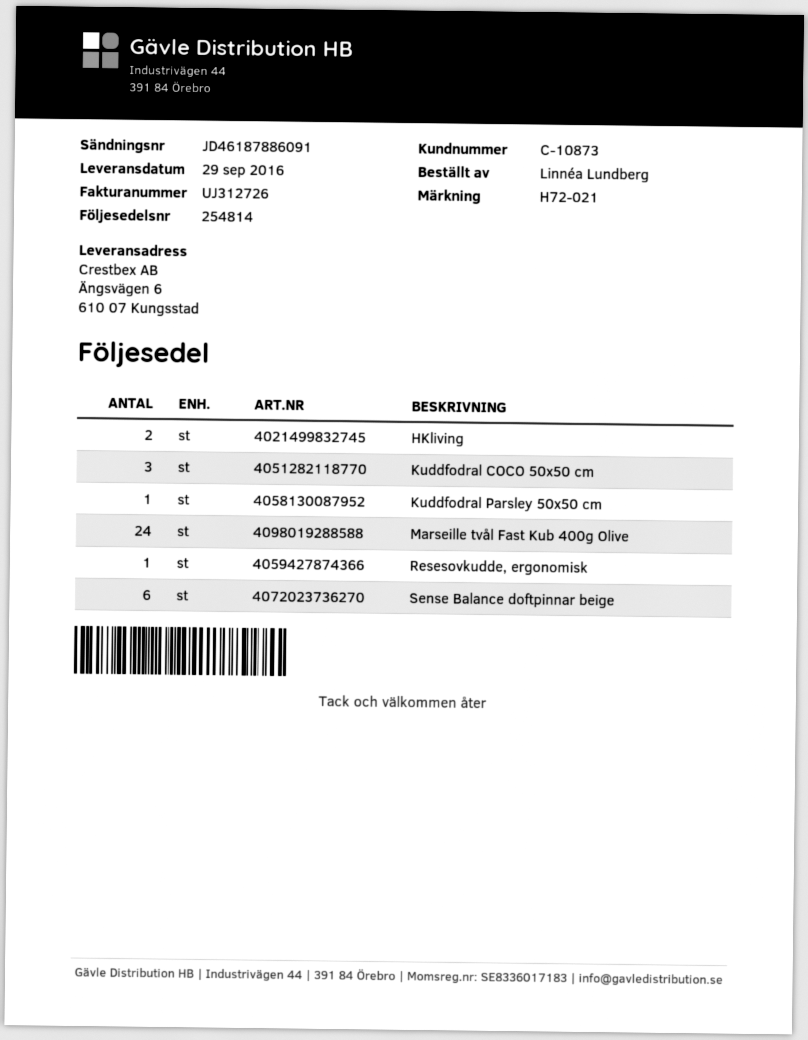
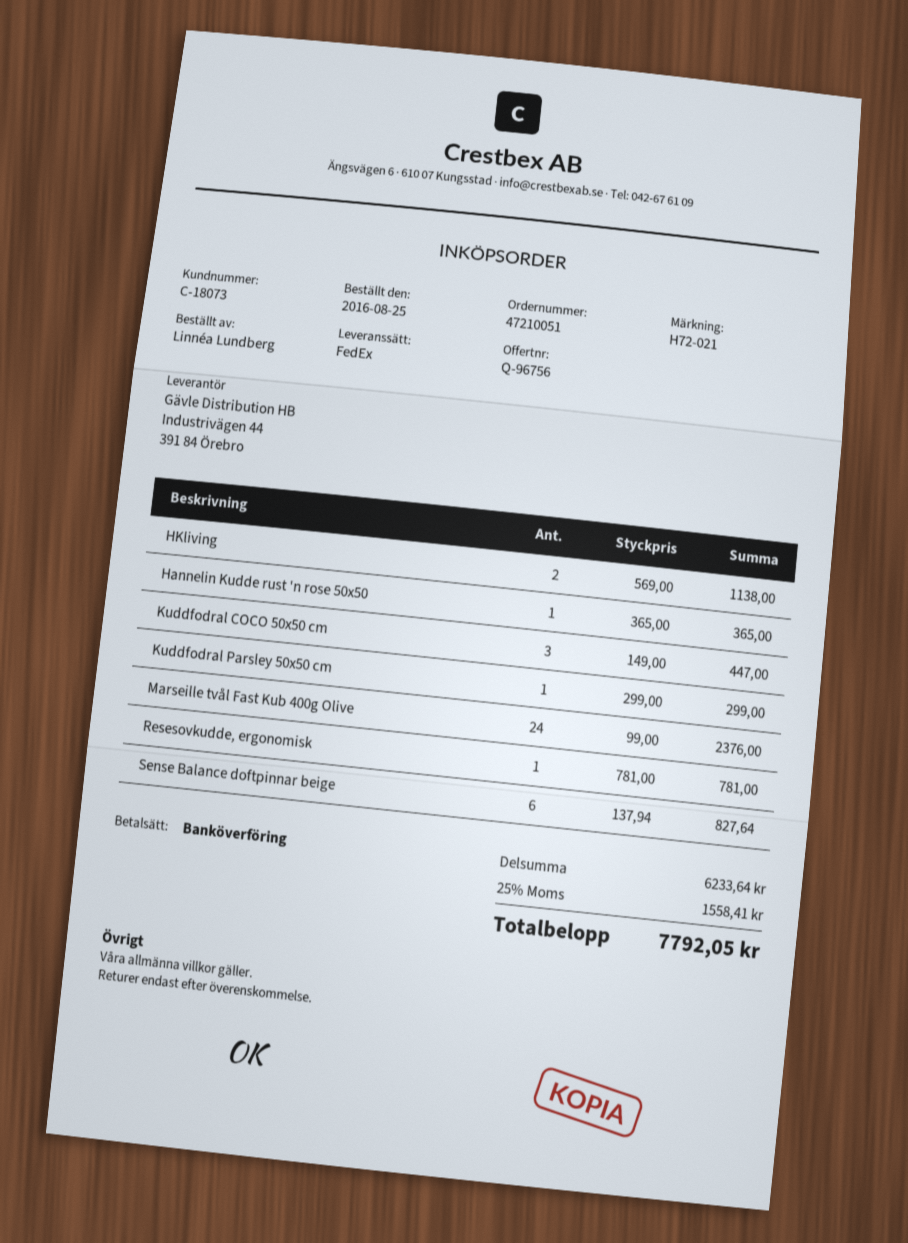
customer number: C-10873 -> C-18073
Hannelin Kudde rust 'n rose 50x50: none -> 1

